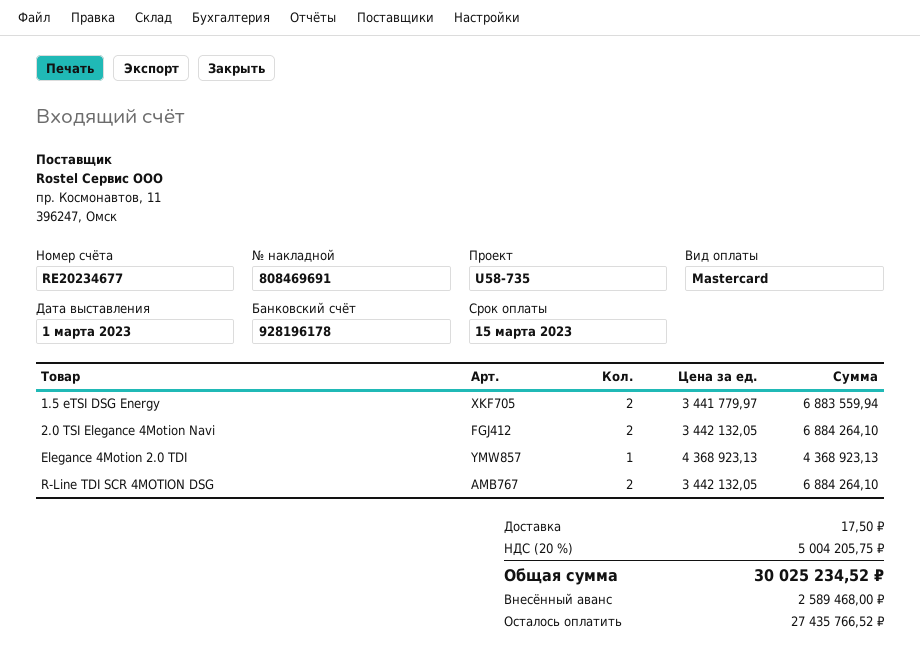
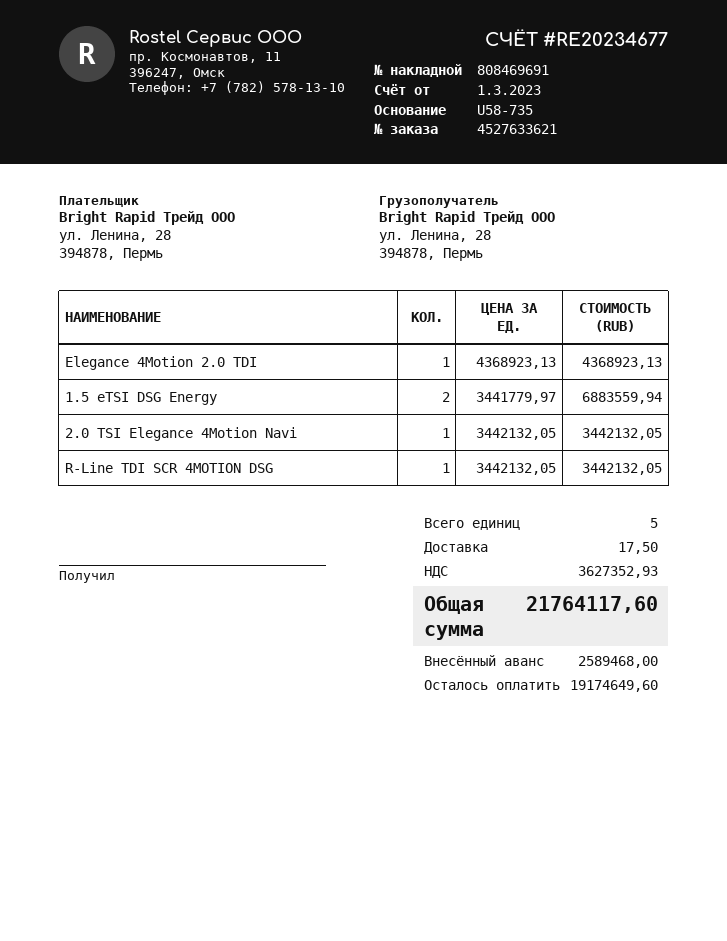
2.0 TSI Elegance 4Motion Navi: 2 x 3442132.05 = 6884264.10 -> 1 x 3442132.05 = 3442132.05
R-Line TDI SCR 4MOTION DSG: 2 x 3442132.05 = 6884264.10 -> 1 x 3442132.05 = 3442132.05
tax: 5004205.75 -> 3627352.93
total: 30025234.52 -> 21764117.60
balance: 27435766.52 -> 19174649.60

